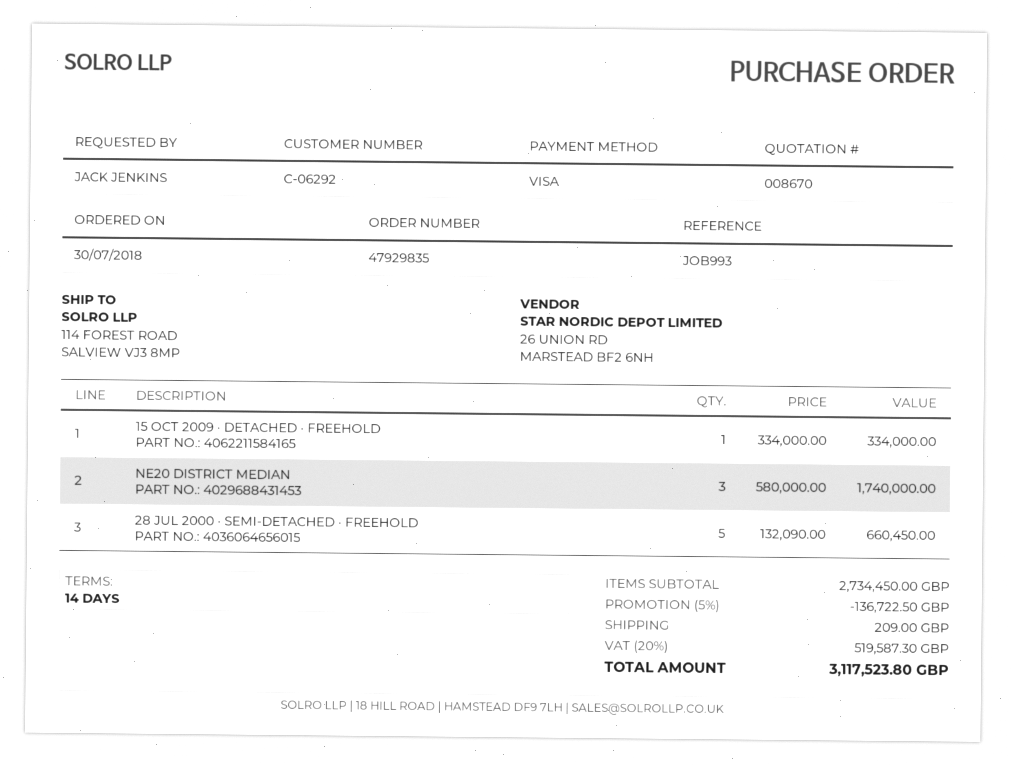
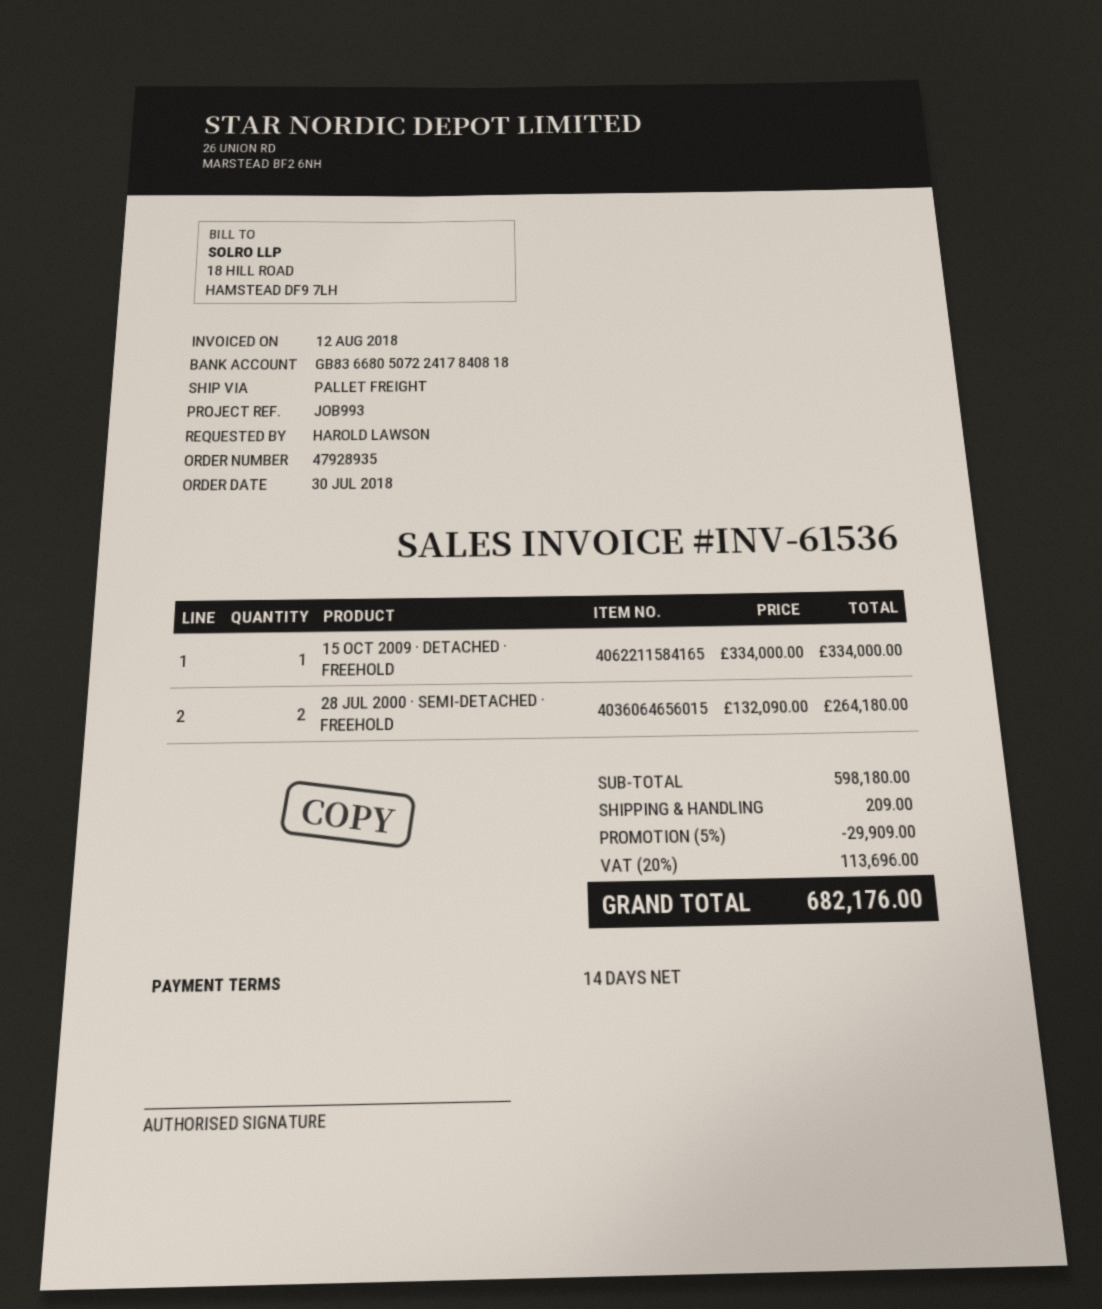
order number: 47929835 -> 47928935
ordered by: JACK JENKINS -> HAROLD LAWSON
NE20 DISTRICT MEDIAN: 3 x 580000.00 = 1740000.00 -> none
28 JUL 2000 · SEMI-DETACHED · FREEHOLD: 5 x 132090.00 = 660450.00 -> 2 x 132090.00 = 264180.00
subtotal: 2734450.00 -> 598180.00
discount: 5% = 136722.50 -> 5% = 29909.00
tax: 20% = 519587.30 -> 20% = 113696.00
total: 3117523.80 -> 682176.00

